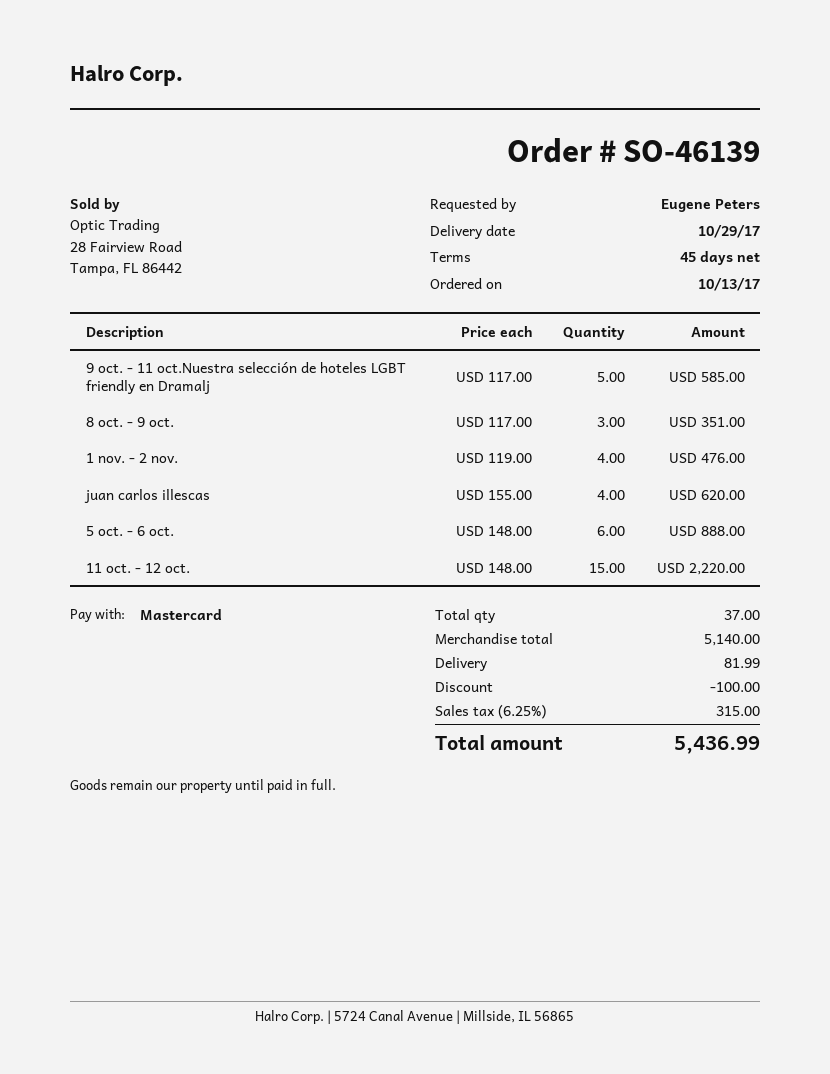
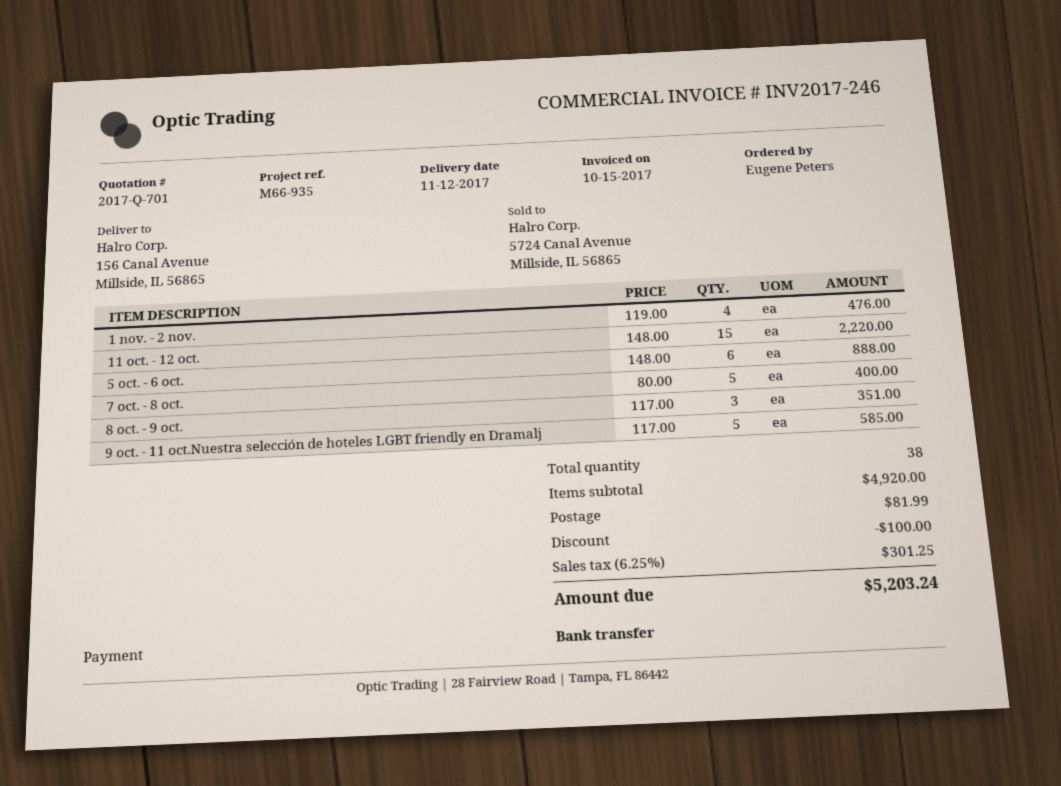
delivery date: 2017-10-29 -> 2017-11-12
payment method: Mastercard -> bank transfer
juan carlos illescas: 4 x 155.00 = 620.00 -> none
7 oct. - 8 oct.: none -> 5 x 80.00 = 400.00
total quantity: 37 -> 38
subtotal: 5140.00 -> 4920.00
tax: 6.25% = 315.00 -> 6.25% = 301.25
total: 5436.99 -> 5203.24

